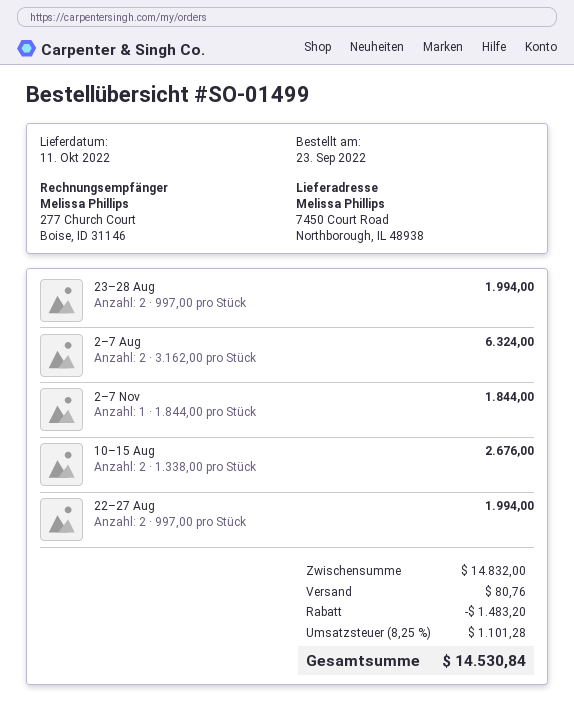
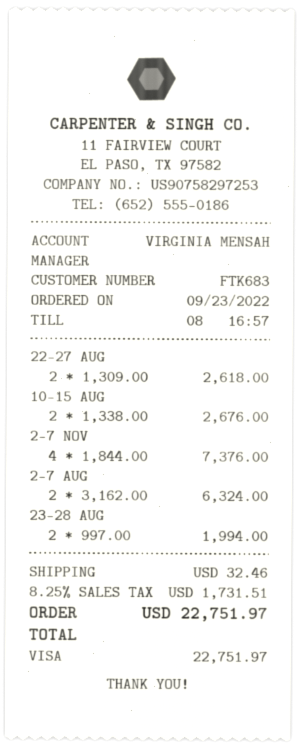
2–7 Nov: 1 x 1844.00 = 1844.00 -> 4 x 1844.00 = 7376.00
22–27 Aug: 2 x 997.00 = 1994.00 -> 2 x 1309.00 = 2618.00
discount: 1483.20 -> none
shipping: 80.76 -> 32.46
tax: 8.25% = 1101.28 -> 8.25% = 1731.51
total: 14530.84 -> 22751.97

